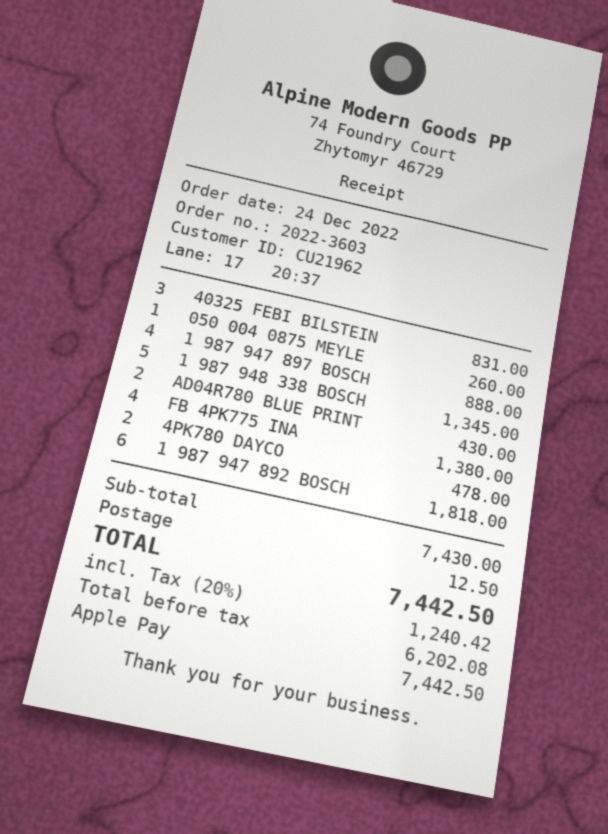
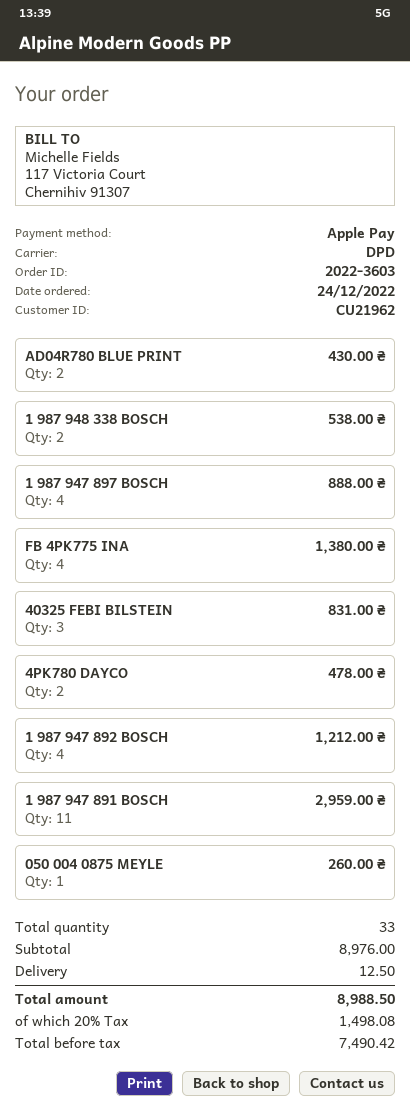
1 987 948 338 BOSCH: 5 for 1345.00 -> 2 for 538.00
1 987 947 892 BOSCH: 6 for 1818.00 -> 4 for 1212.00
1 987 947 891 BOSCH: none -> 11 for 2959.00
subtotal: 7430.00 -> 8976.00
net: 6202.08 -> 7490.42
tax: 20% = 1240.42 -> 20% = 1498.08
total: 7442.50 -> 8988.50

